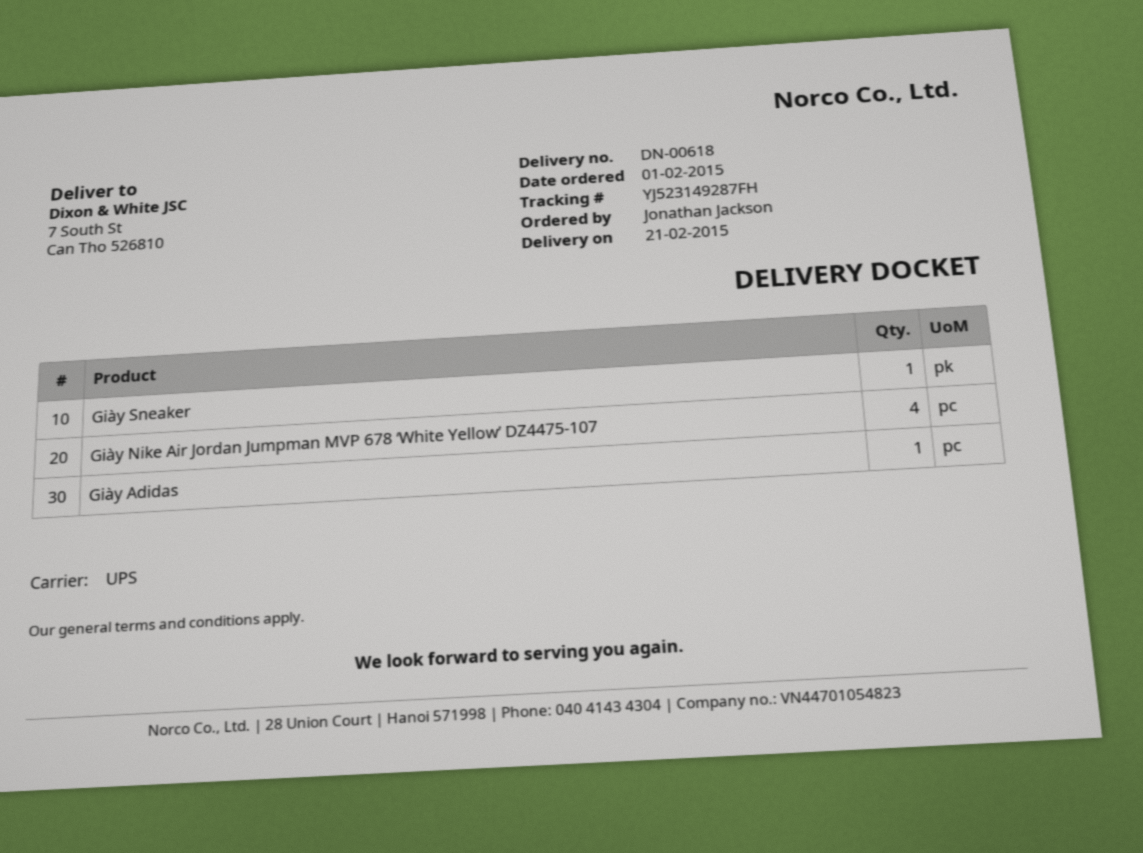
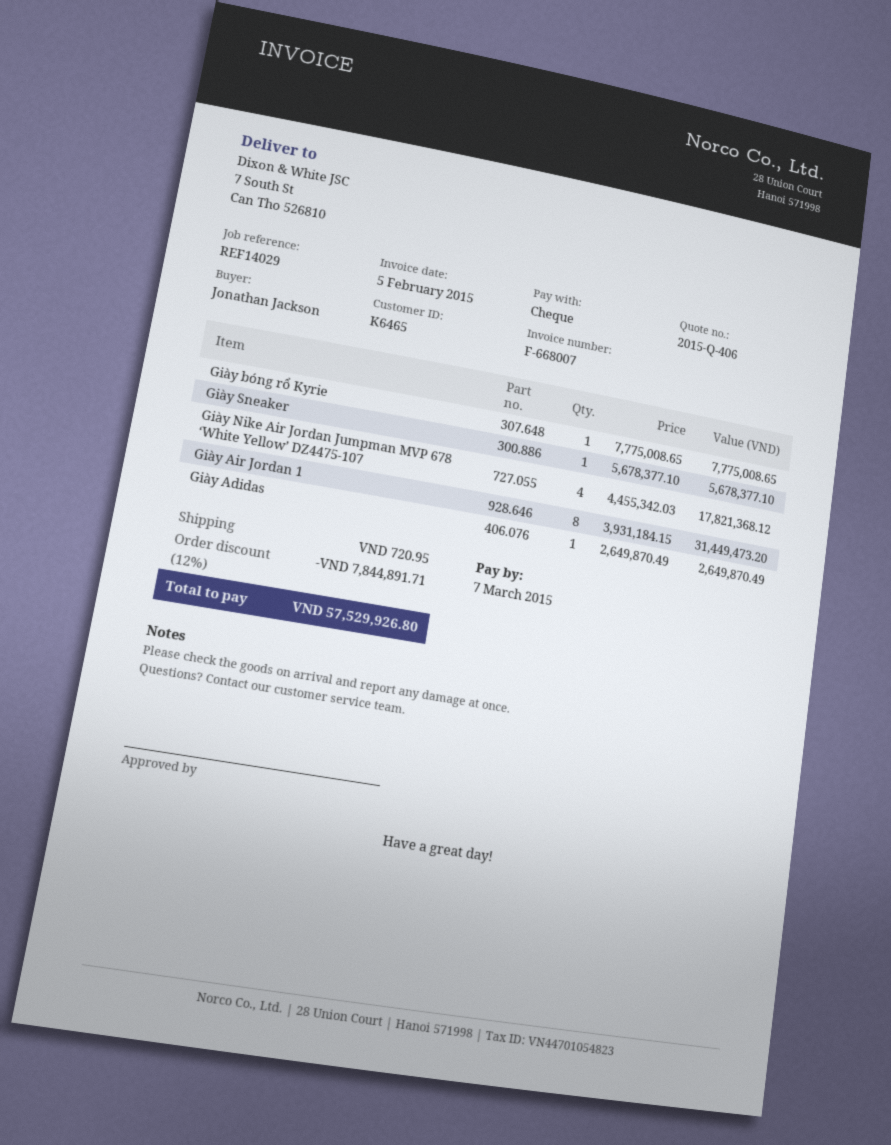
Giày bóng rổ Kyrie: none -> 1
Giày Air Jordan 1: none -> 8

